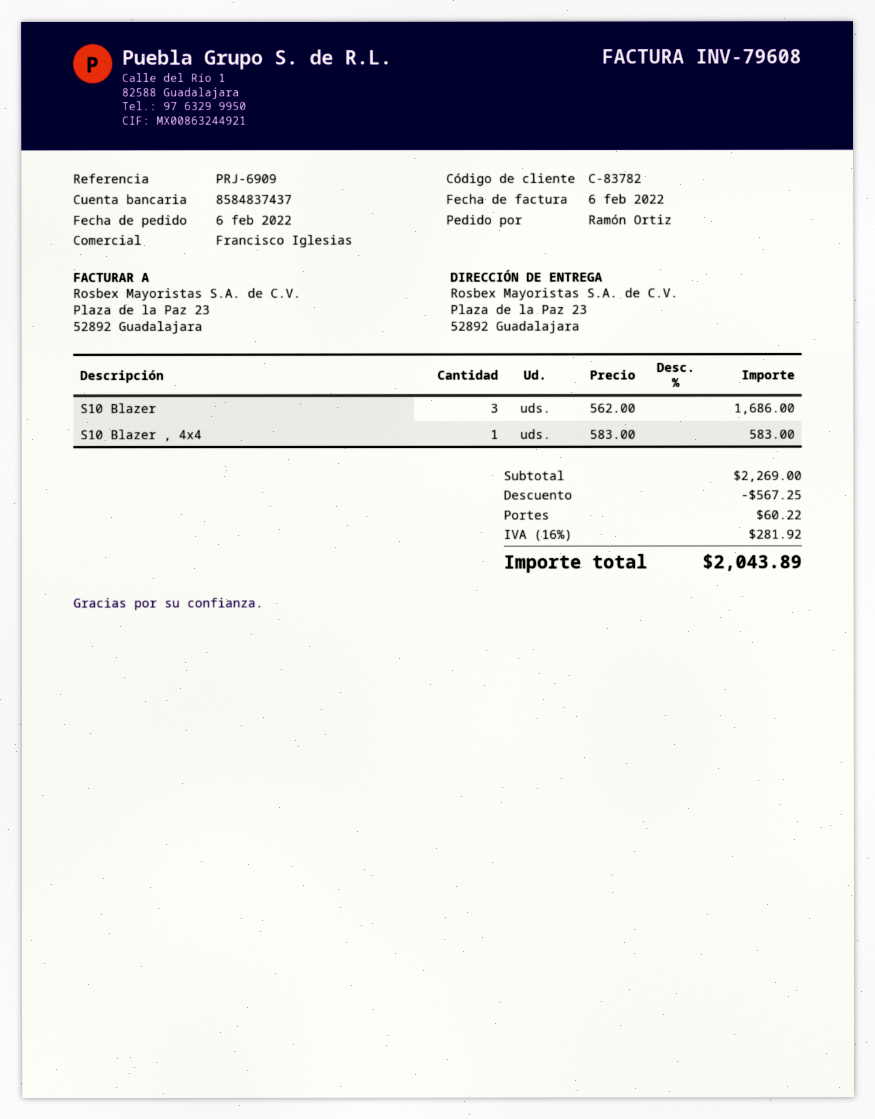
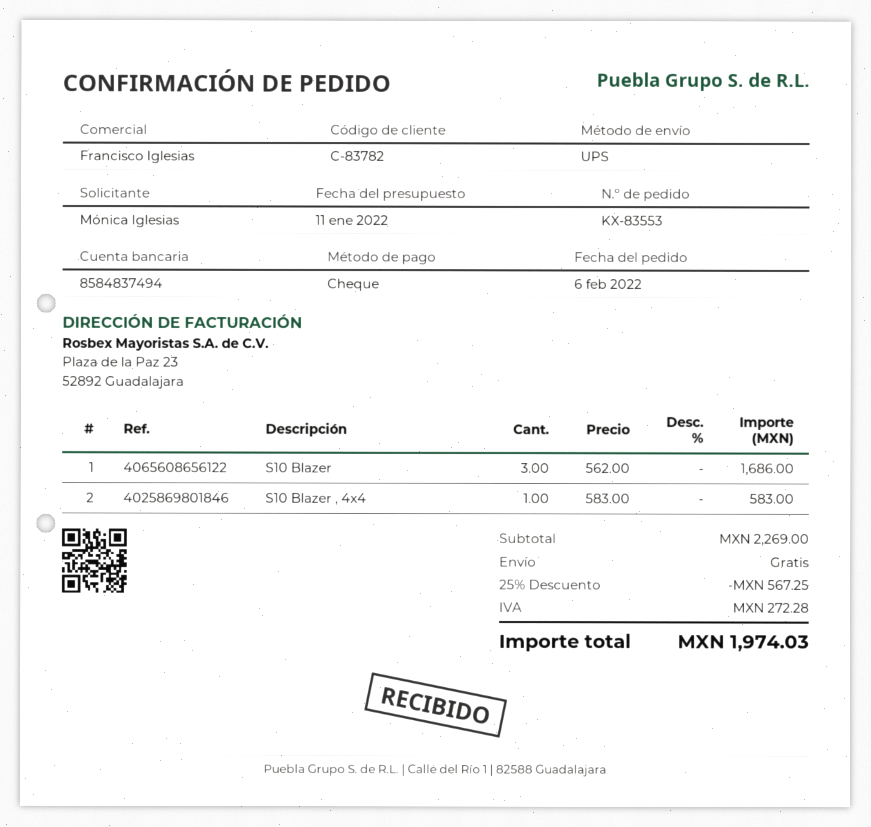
ordered by: Ramón Ortiz -> Mónica Iglesias
bank account: 8584837437 -> 8584837494
shipping: 60.22 -> 0.00
tax: 281.92 -> 272.28
total: 2043.89 -> 1974.03

